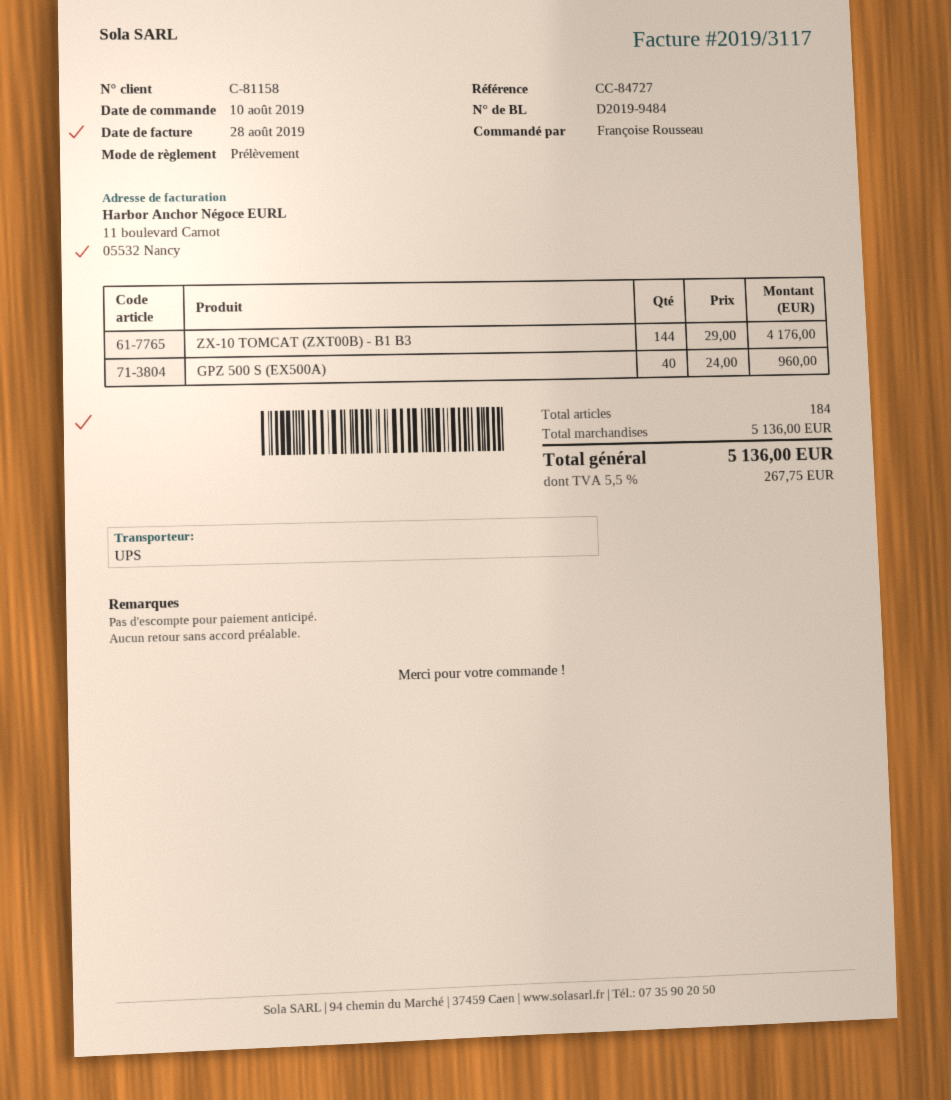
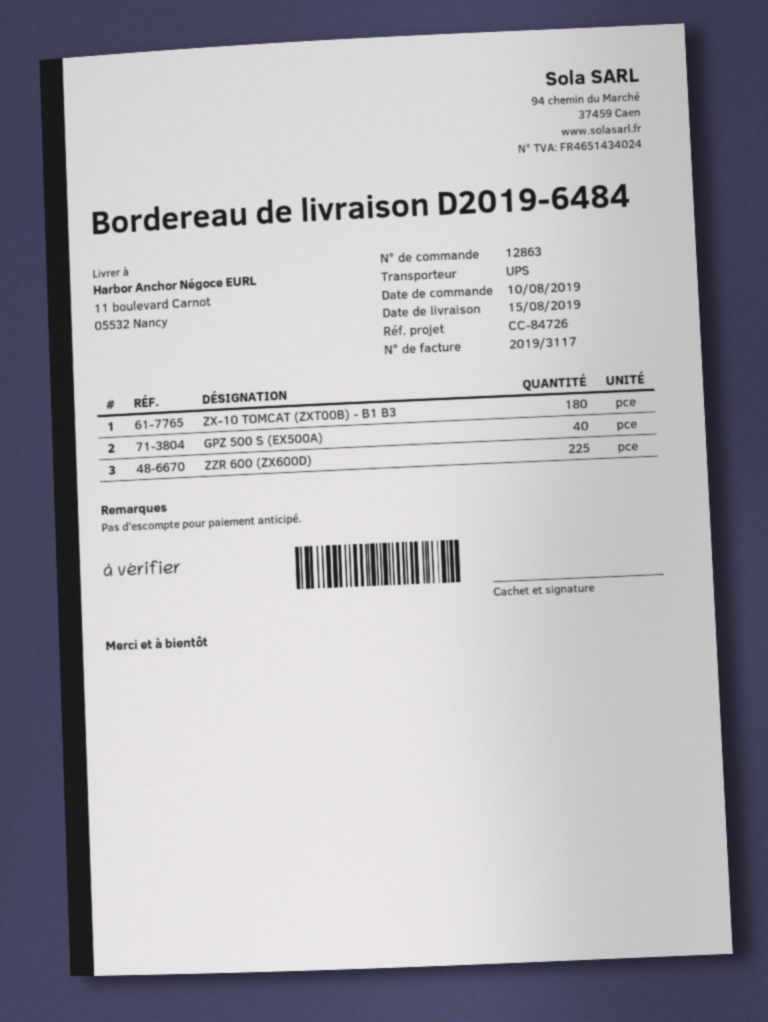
delivery note number: D2019-9484 -> D2019-6484
reference: CC-84727 -> CC-84726
ZX-10 TOMCAT (ZXT00B) - B1 B3: 144 -> 180
ZZR 600 (ZX600D): none -> 225

